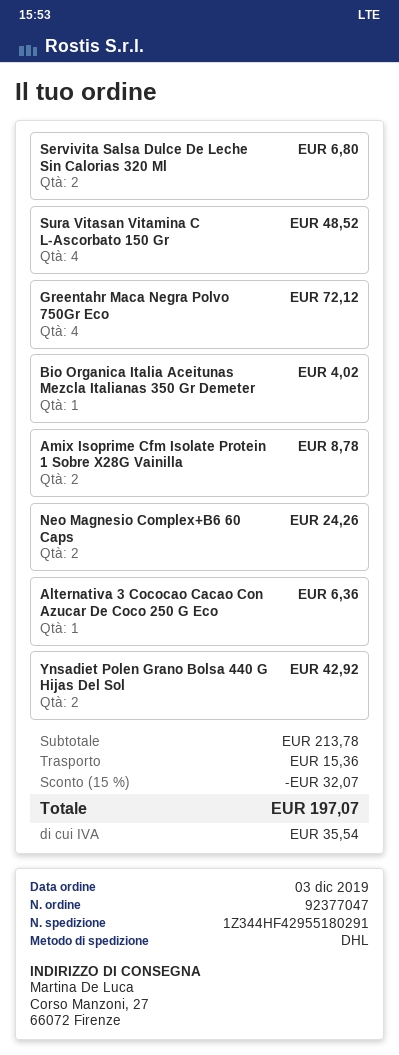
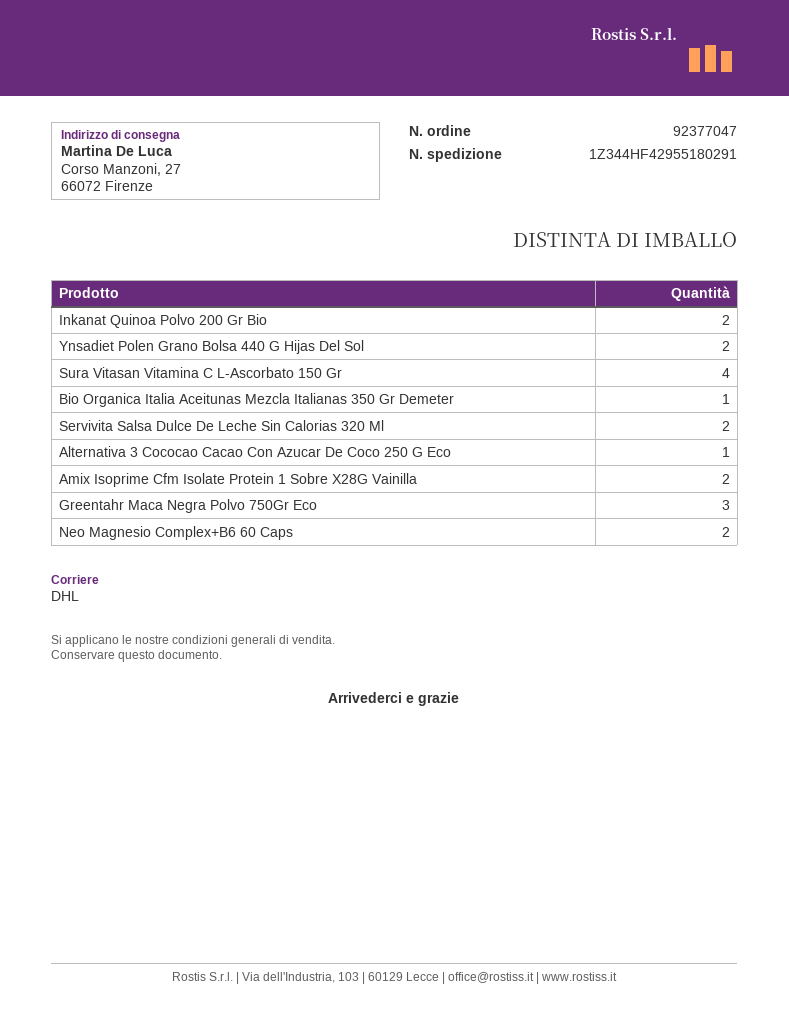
Greentahr Maca Negra Polvo 750Gr Eco: 4 -> 3
Inkanat Quinoa Polvo 200 Gr Bio: none -> 2

